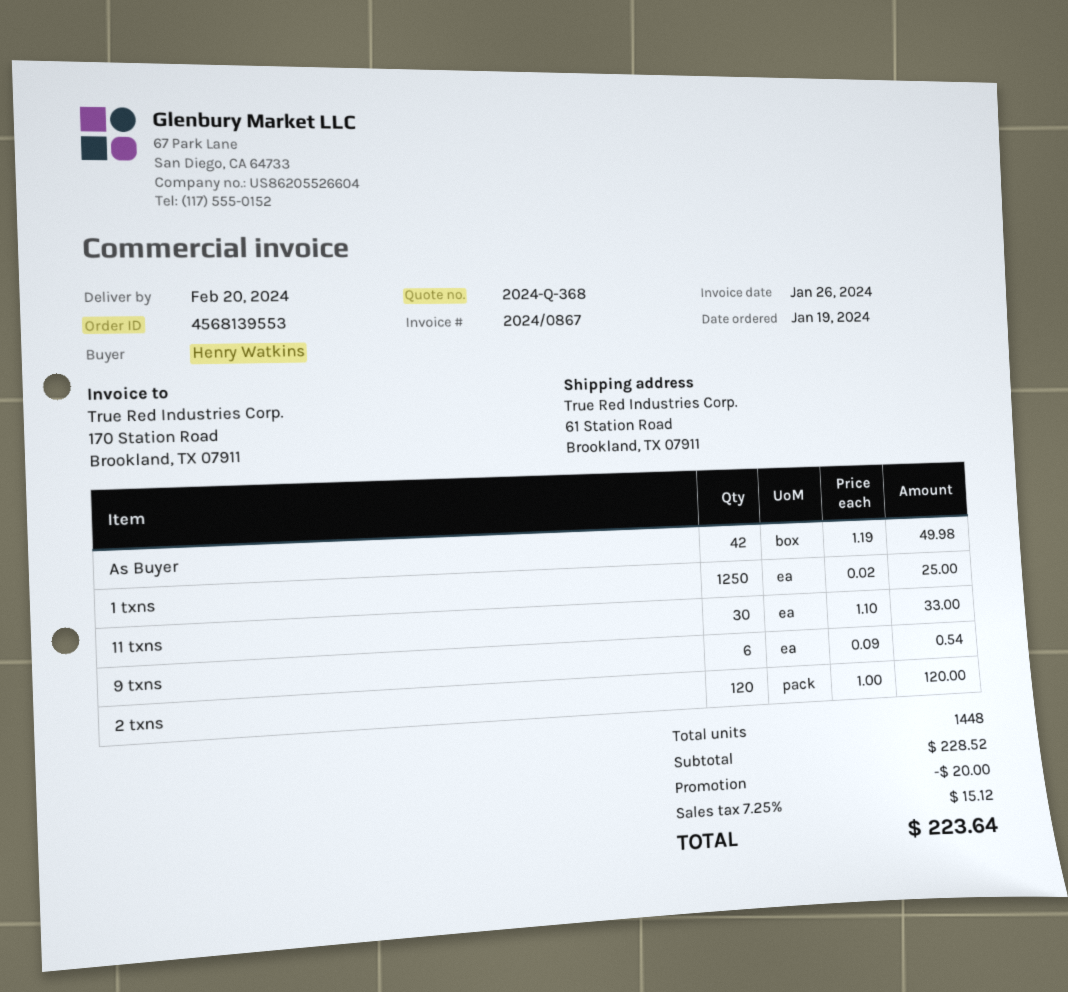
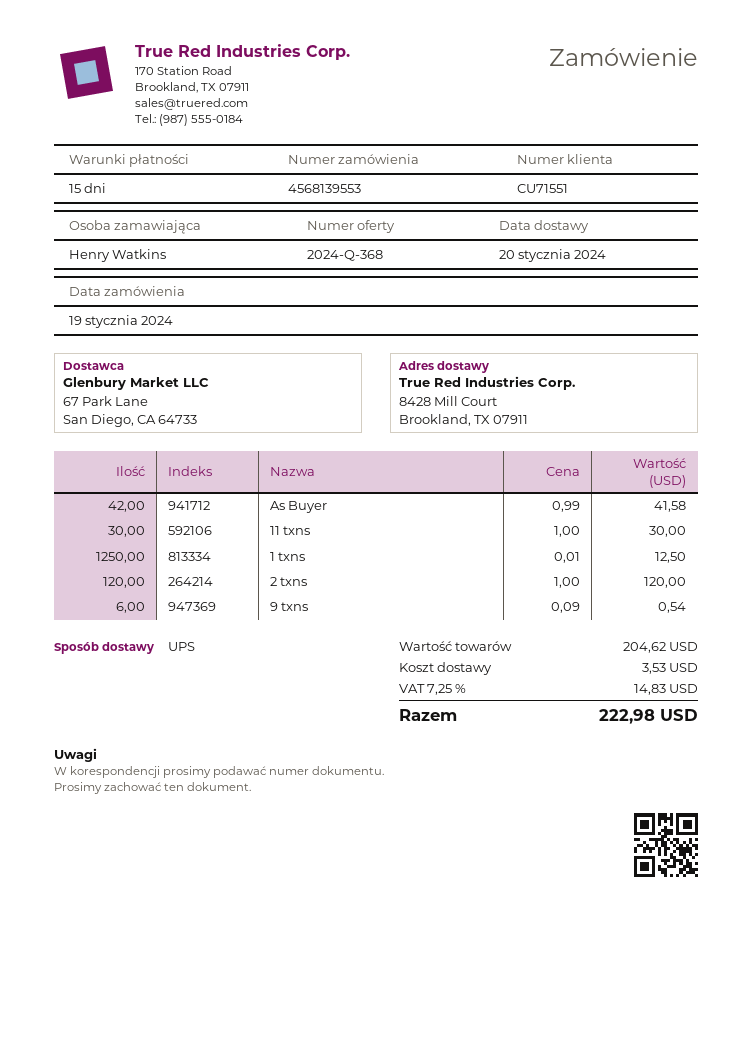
delivery date: 2024-02-20 -> 2024-01-20
ship to: 61 Station Road, Brookland, TX 07911 -> 8428 Mill Court, Brookland, TX 07911
As Buyer: 42 x 1.19 = 49.98 -> 42 x 0.99 = 41.58
1 txns: 1250 x 0.02 = 25.00 -> 1250 x 0.01 = 12.50
11 txns: 30 x 1.10 = 33.00 -> 30 x 1.00 = 30.00
subtotal: 228.52 -> 204.62
discount: 20.00 -> none
shipping: none -> 3.53
tax: 7.25% = 15.12 -> 7.25% = 14.83
total: 223.64 -> 222.98

